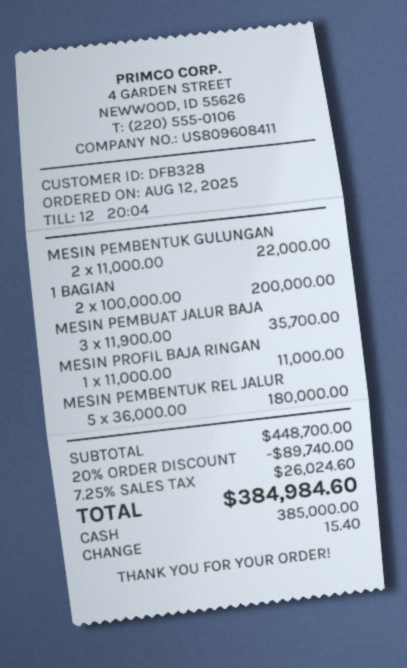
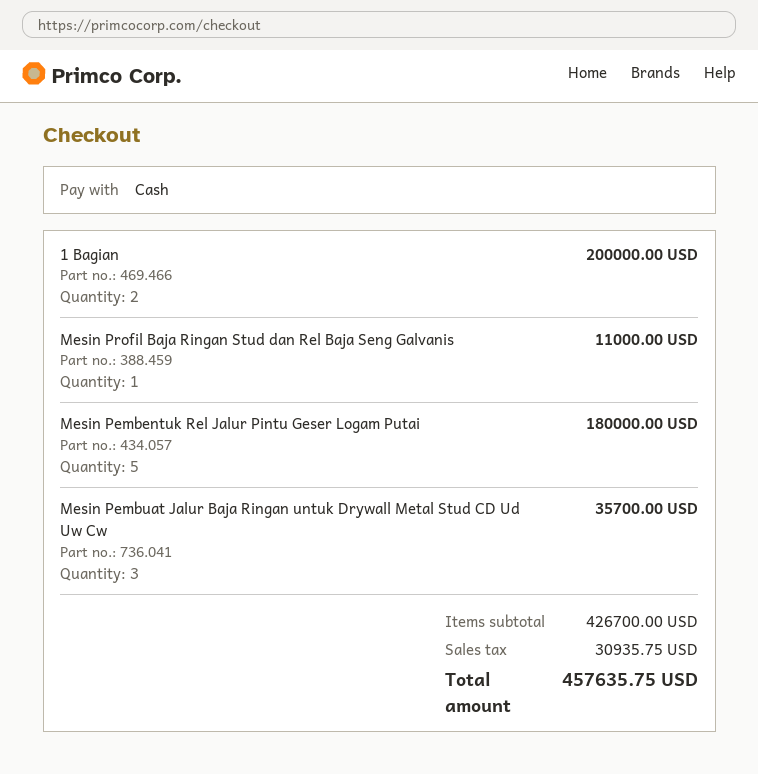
MESIN PEMBENTUK GULUNGAN: 2 for 22000.00 -> none
subtotal: 448700.00 -> 426700.00
discount: 20% = 89740.00 -> none
tax: 26024.60 -> 30935.75
total: 384984.60 -> 457635.75

